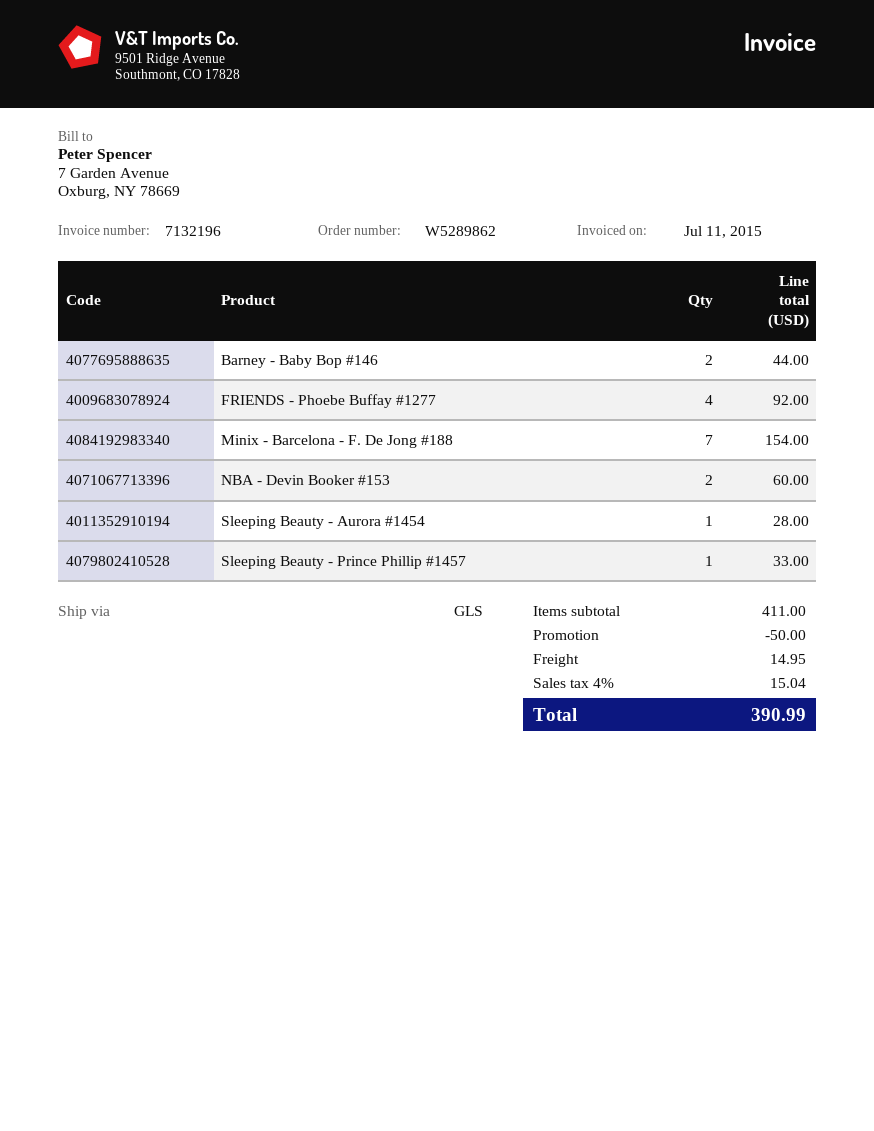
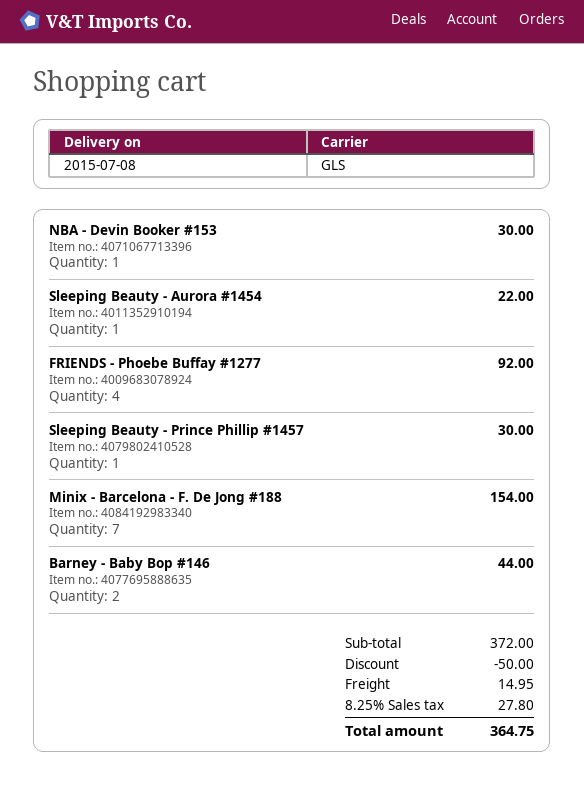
NBA - Devin Booker #153: 2 for 60.00 -> 1 for 30.00
Sleeping Beauty - Aurora #1454: 1 for 28.00 -> 1 for 22.00
Sleeping Beauty - Prince Phillip #1457: 1 for 33.00 -> 1 for 30.00
subtotal: 411.00 -> 372.00
tax: 4% = 15.04 -> 8.25% = 27.80
total: 390.99 -> 364.75

